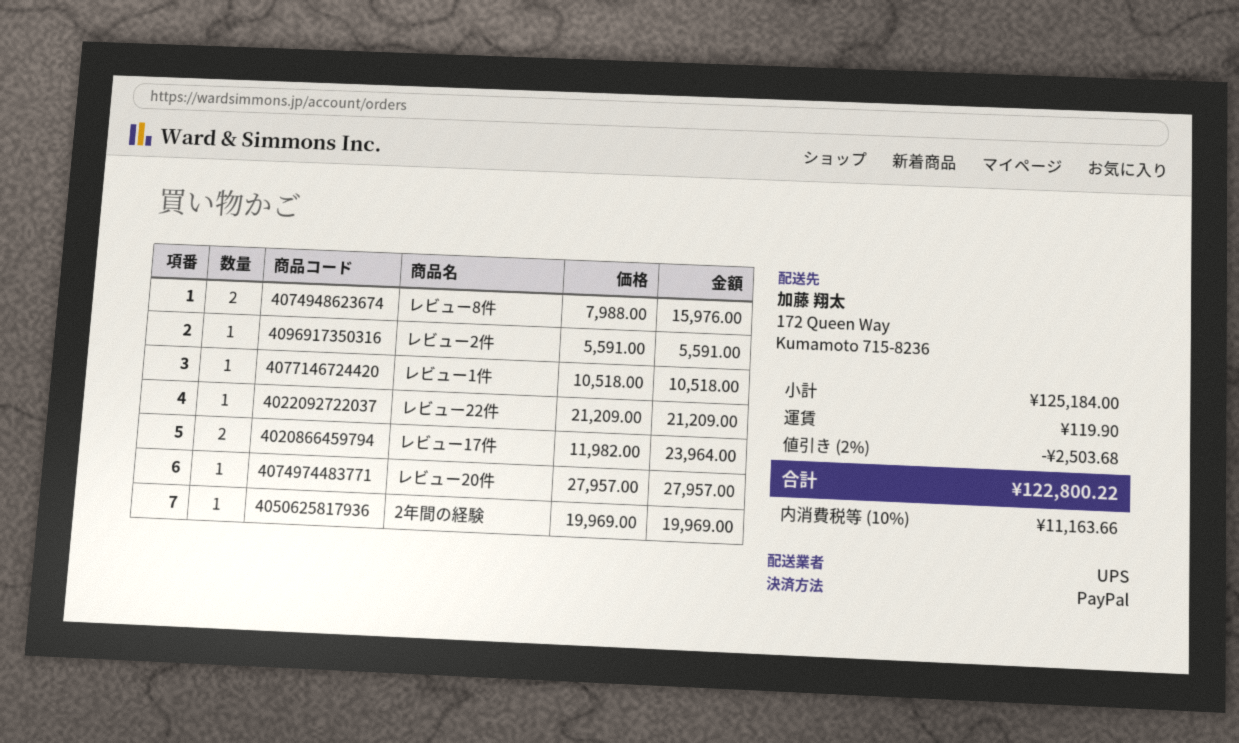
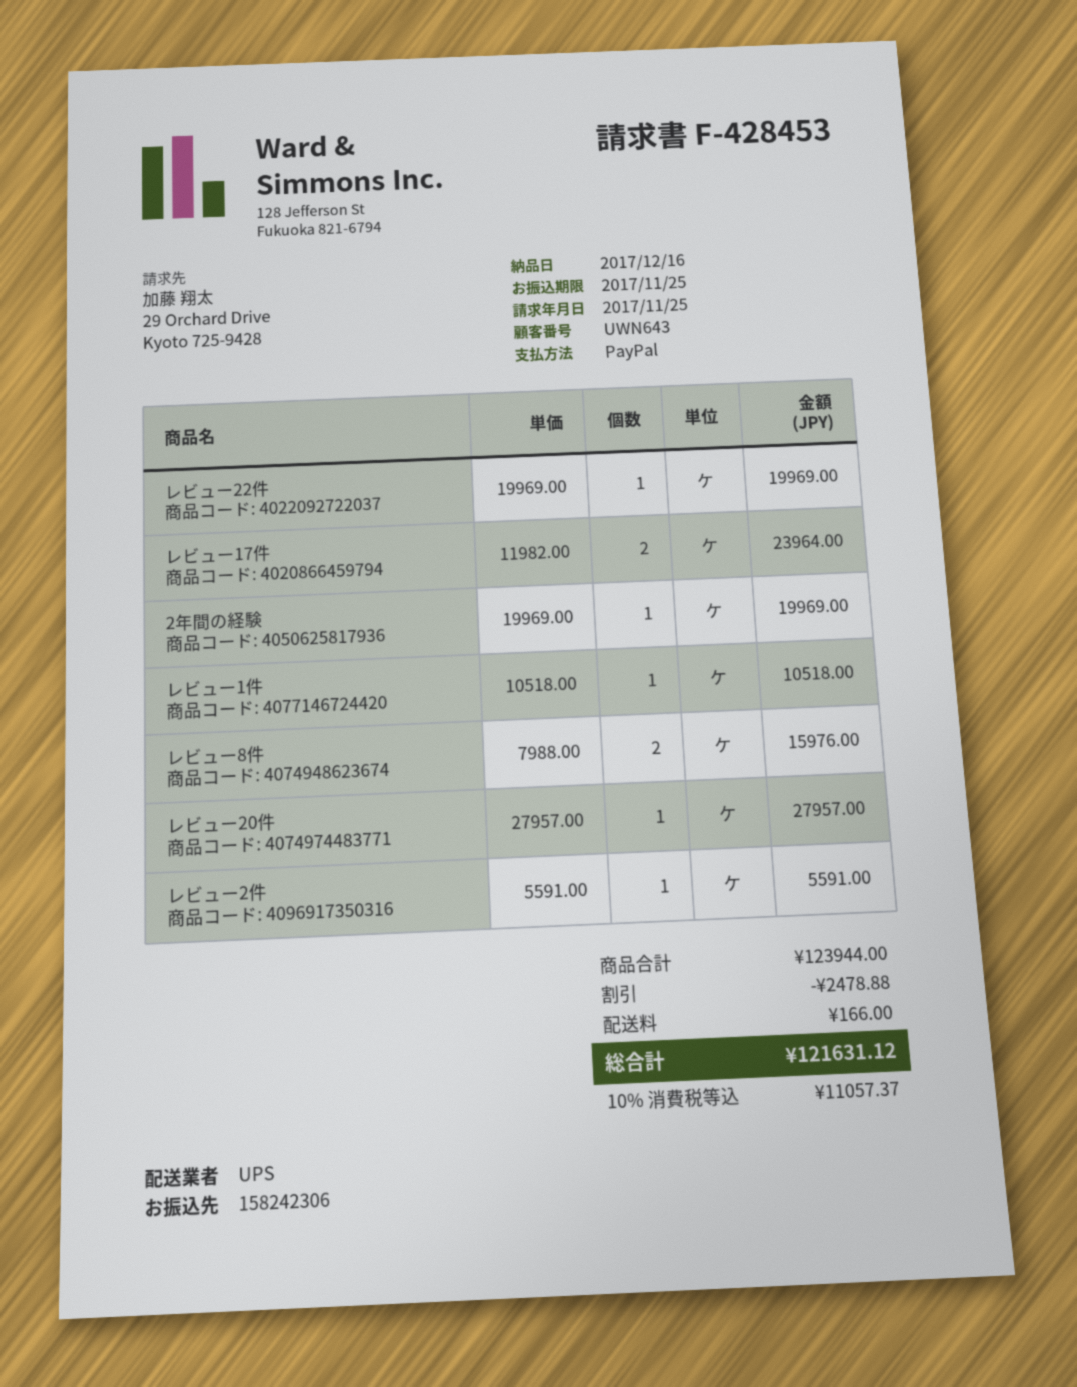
レビュー22件: 1 x 21209.00 = 21209.00 -> 1 x 19969.00 = 19969.00
subtotal: 125184.00 -> 123944.00
discount: 2503.68 -> 2478.88
shipping: 119.90 -> 166.00
tax: 10% = 11163.66 -> 10% = 11057.37
total: 122800.22 -> 121631.12

